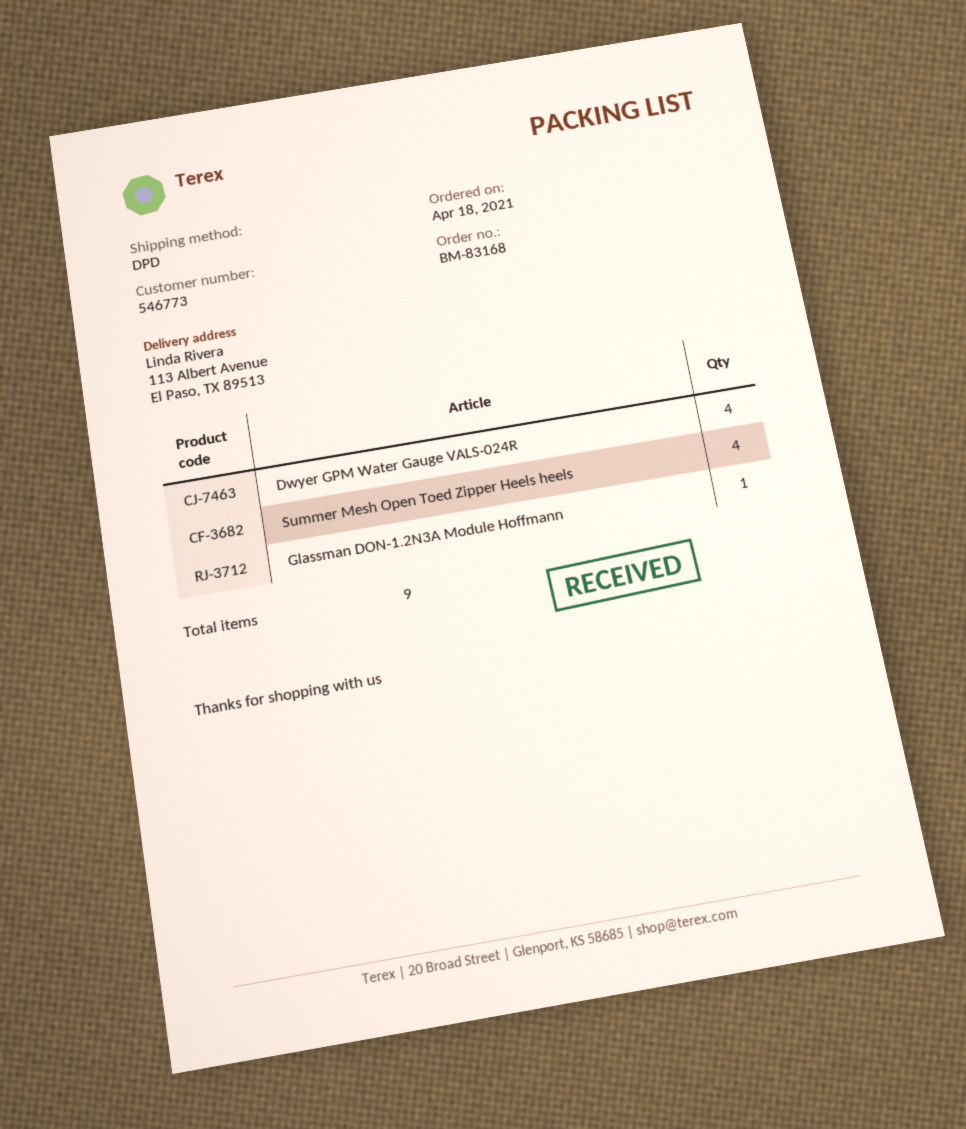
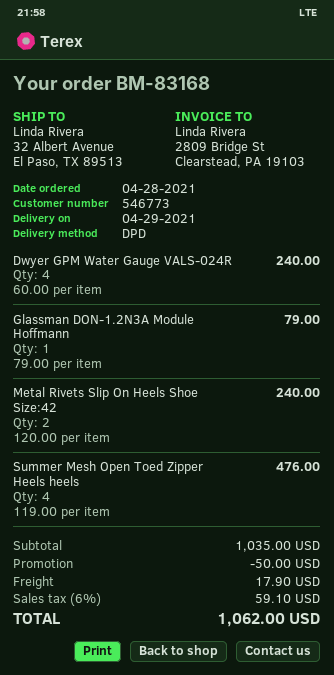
order date: 2021-04-18 -> 2021-04-28
ship to: 113 Albert Avenue, El Paso, TX 89513 -> 32 Albert Avenue, El Paso, TX 89513
Metal Rivets Slip On Heels Shoe Size:42: none -> 2

